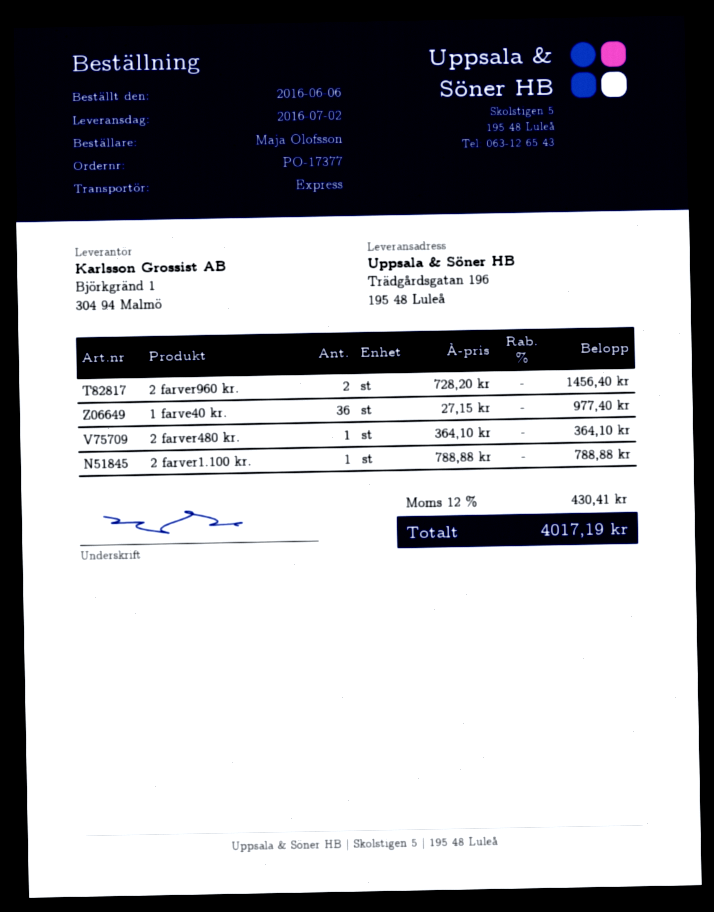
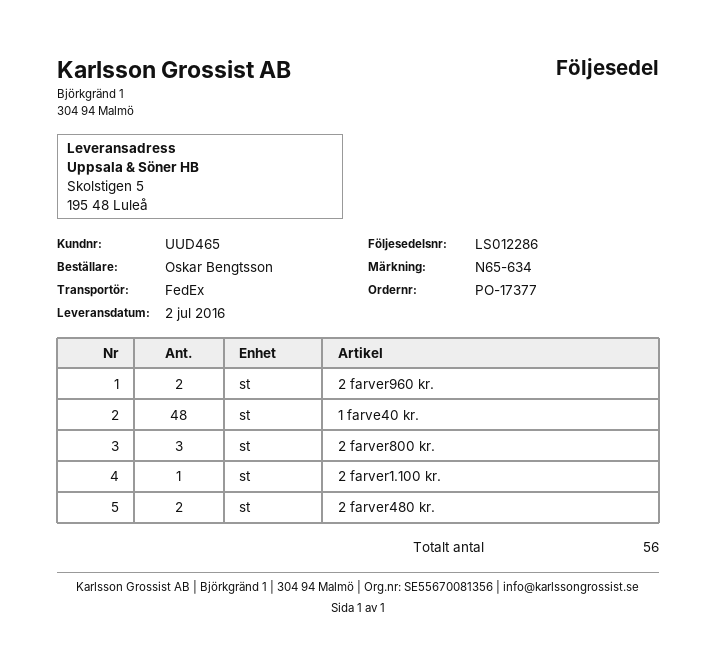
ordered by: Maja Olofsson -> Oskar Bengtsson
shipping method: express -> FedEx
ship to: Trädgårdsgatan 196, 195 48 Luleå -> Skolstigen 5, 195 48 Luleå
1 farve40 kr.: 36 -> 48
2 farver480 kr.: 1 -> 2
2 farver800 kr.: none -> 3

